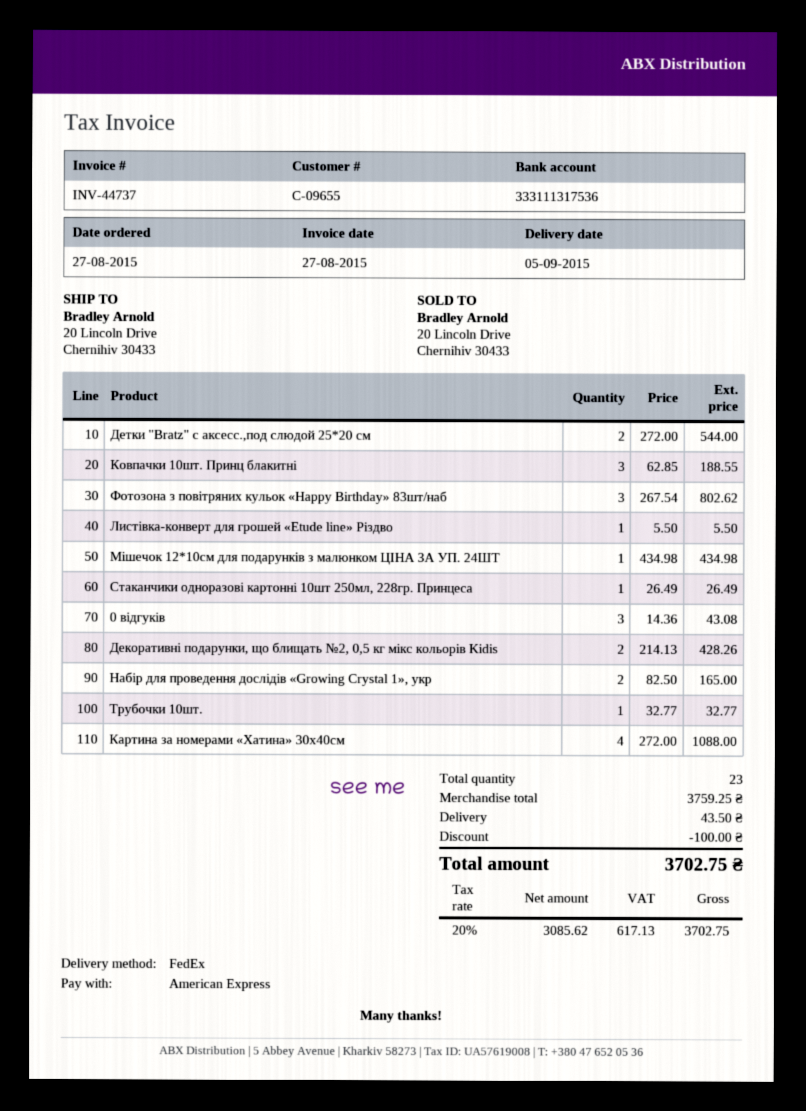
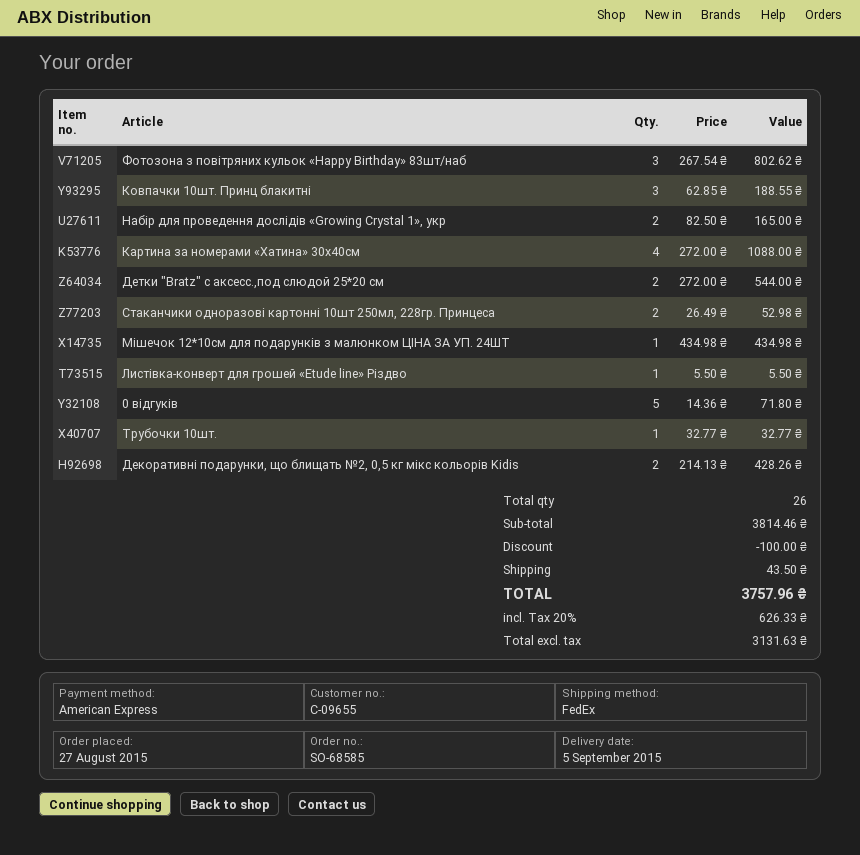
Стаканчики одноразові картонні 10шт 250мл, 228гр. Принцеса: 1 x 26.49 = 26.49 -> 2 x 26.49 = 52.98
0 відгуків: 3 x 14.36 = 43.08 -> 5 x 14.36 = 71.80
total quantity: 23 -> 26
subtotal: 3759.25 -> 3814.46
net: 3085.62 -> 3131.63
tax: 20% = 617.13 -> 20% = 626.33
total: 3702.75 -> 3757.96

